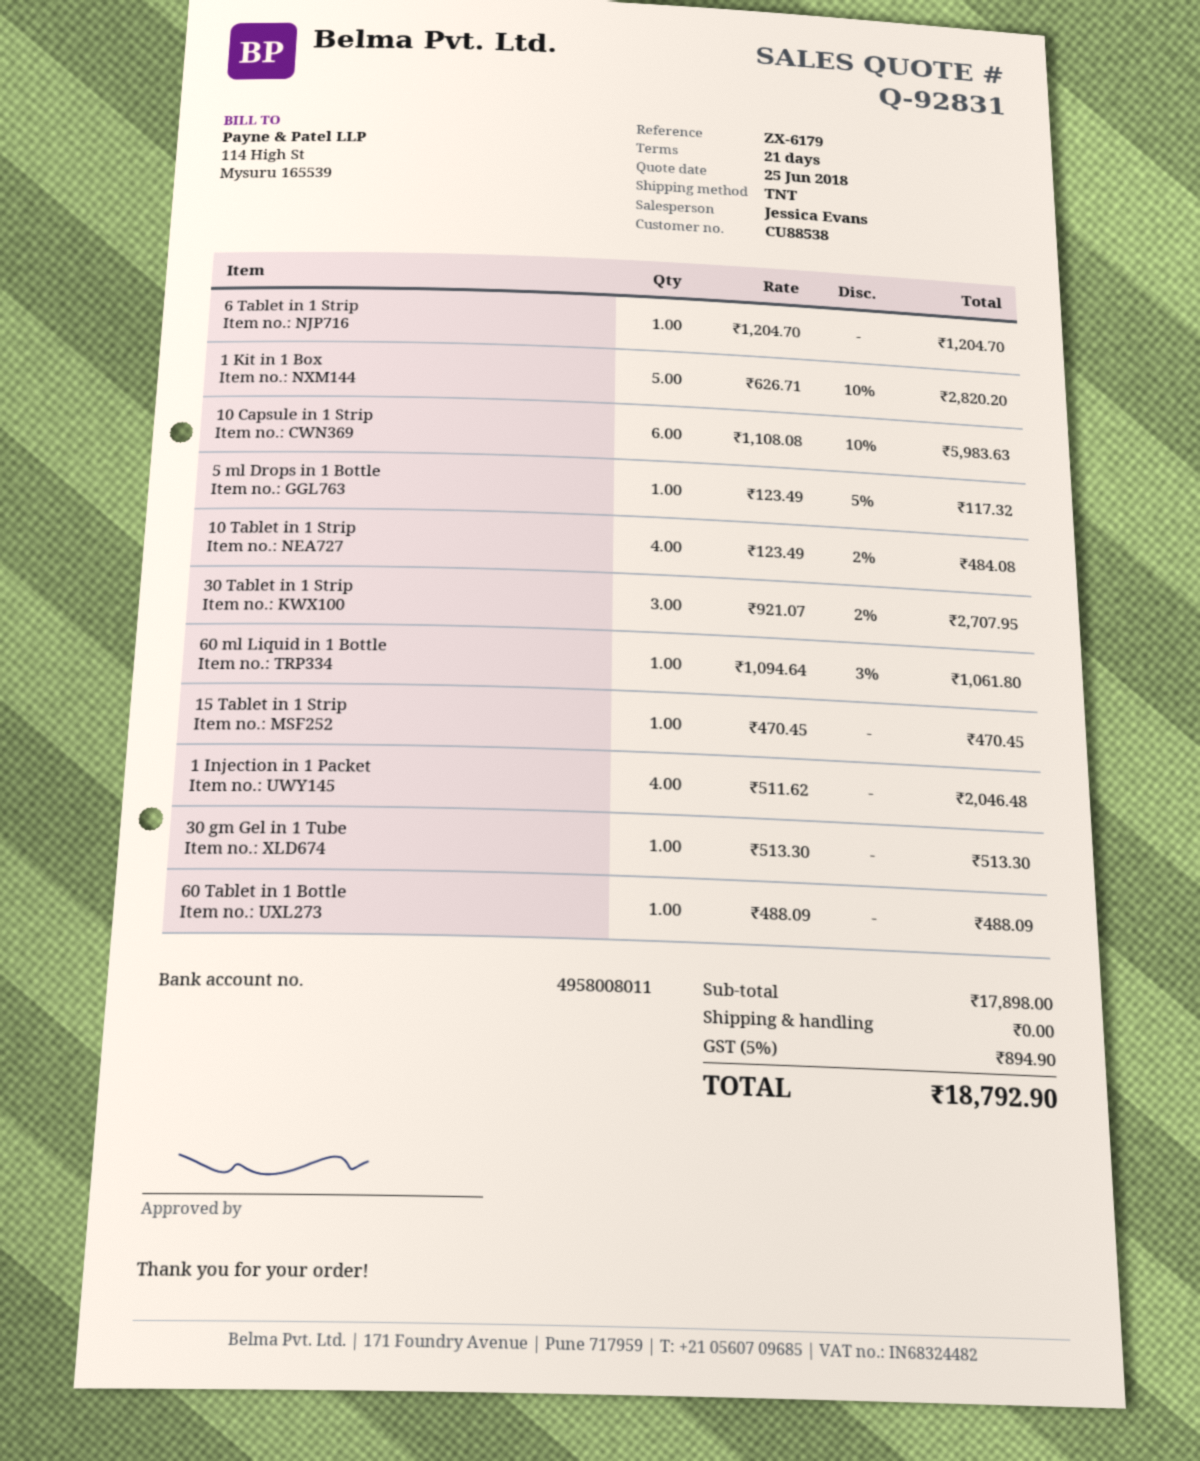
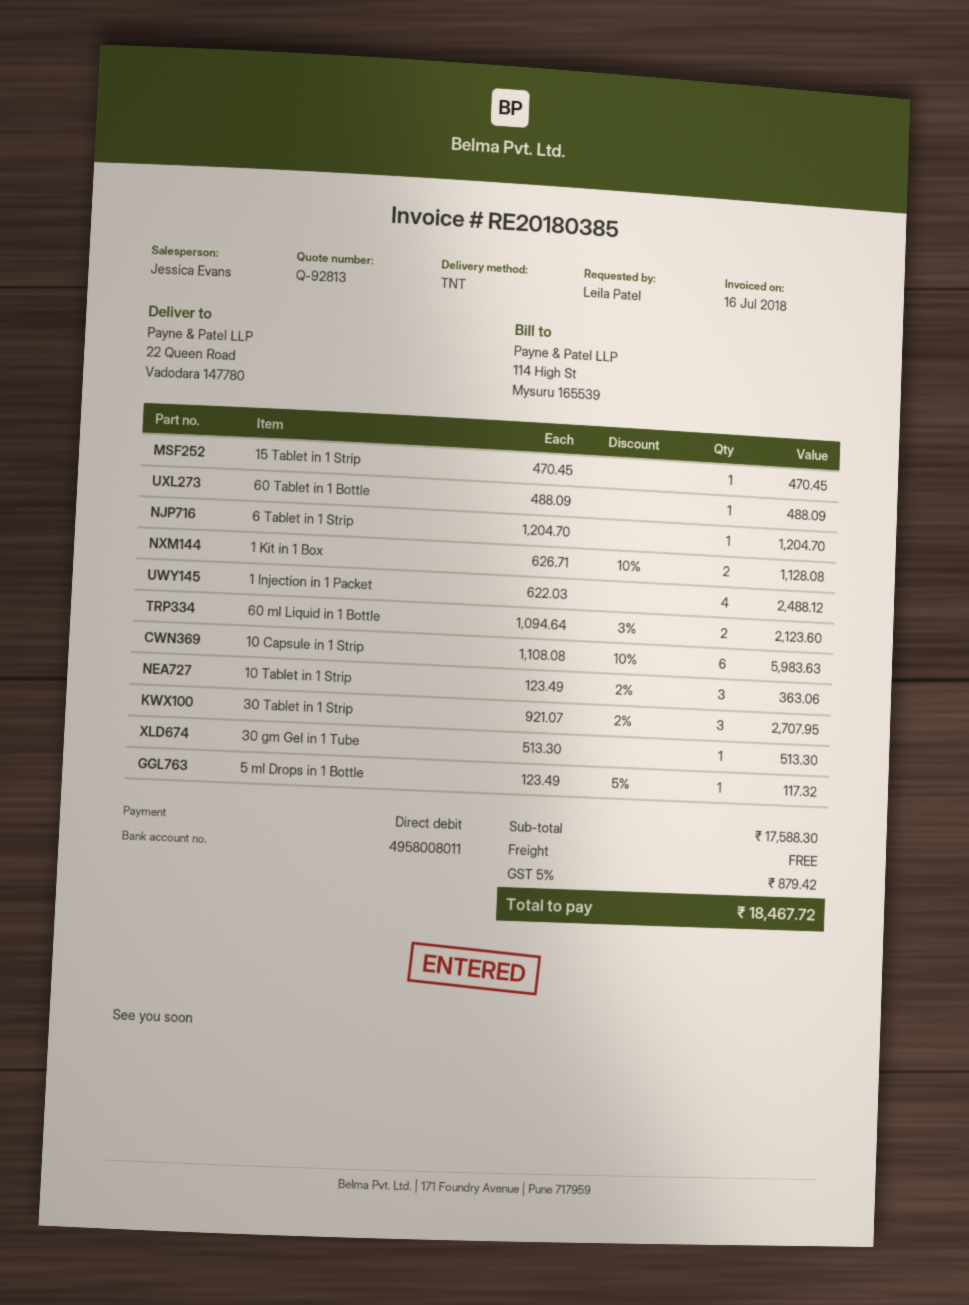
quote number: Q-92831 -> Q-92813
1 Kit in 1 Box: 5 x 626.71 - 10% = 2820.20 -> 2 x 626.71 - 10% = 1128.08
10 Tablet in 1 Strip: 4 x 123.49 - 2% = 484.08 -> 3 x 123.49 - 2% = 363.06
60 ml Liquid in 1 Bottle: 1 x 1094.64 - 3% = 1061.80 -> 2 x 1094.64 - 3% = 2123.60
1 Injection in 1 Packet: 4 x 511.62 = 2046.48 -> 4 x 622.03 = 2488.12
subtotal: 17898.00 -> 17588.30
tax: 5% = 894.90 -> 5% = 879.42
total: 18792.90 -> 18467.72

